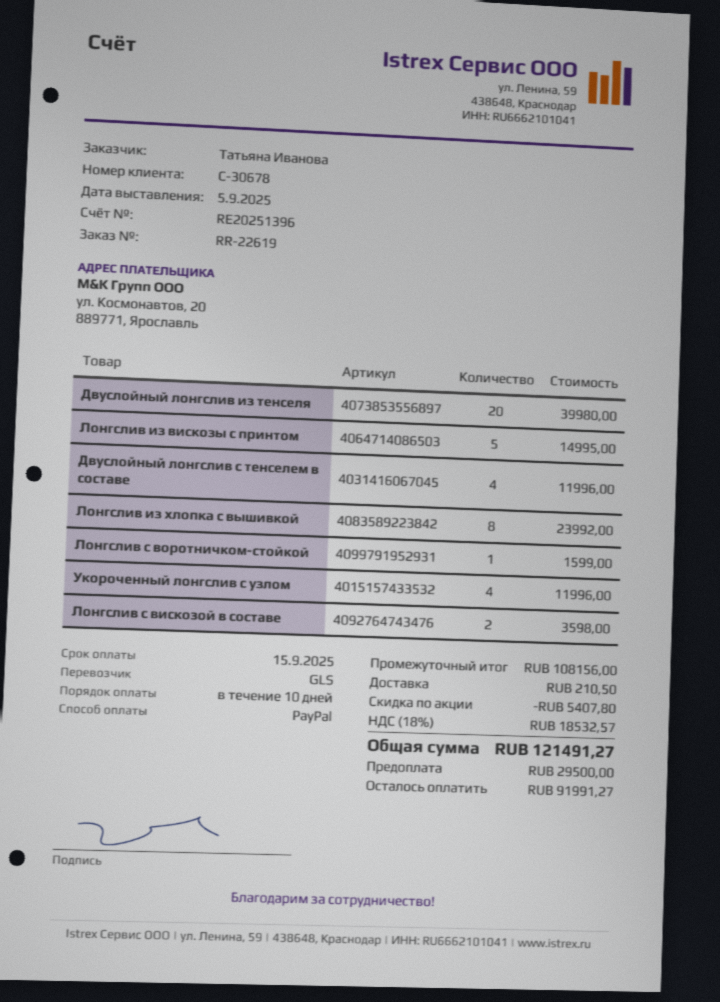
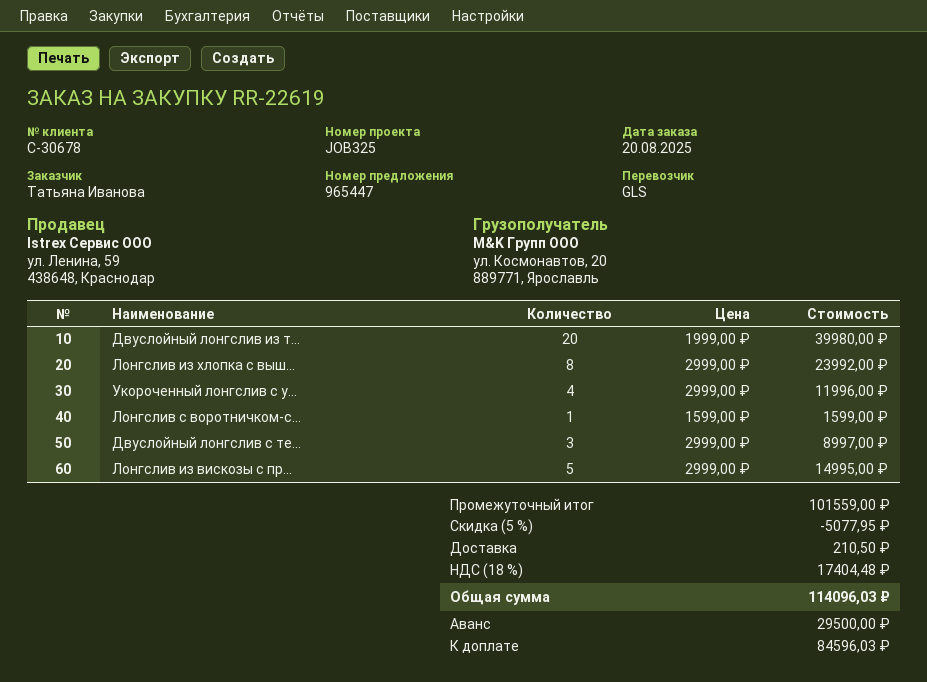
Двуслойный лонгслив с тенселем в составе: 4 for 11996.00 -> 3 for 8997.00
Лонгслив с вискозой в составе: 2 for 3598.00 -> none
subtotal: 108156.00 -> 101559.00
discount: 5407.80 -> 5077.95
tax: 18% = 18532.57 -> 18% = 17404.48
total: 121491.27 -> 114096.03
balance: 91991.27 -> 84596.03

